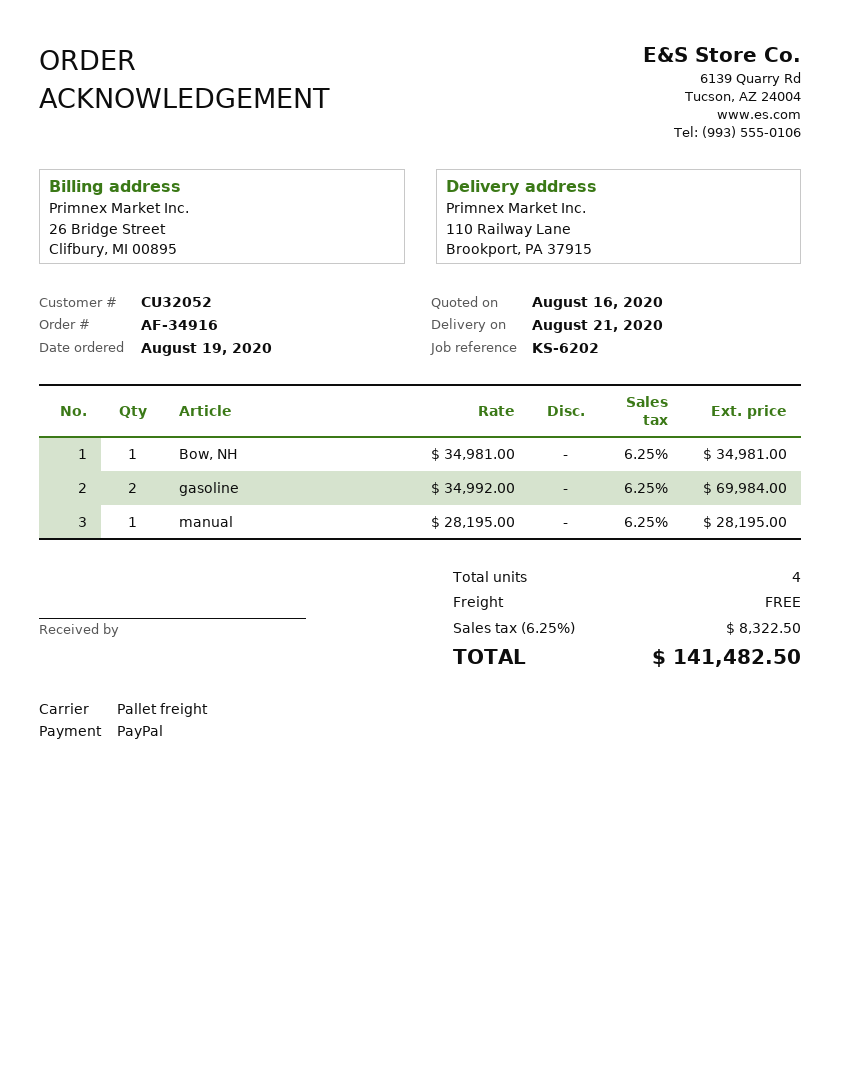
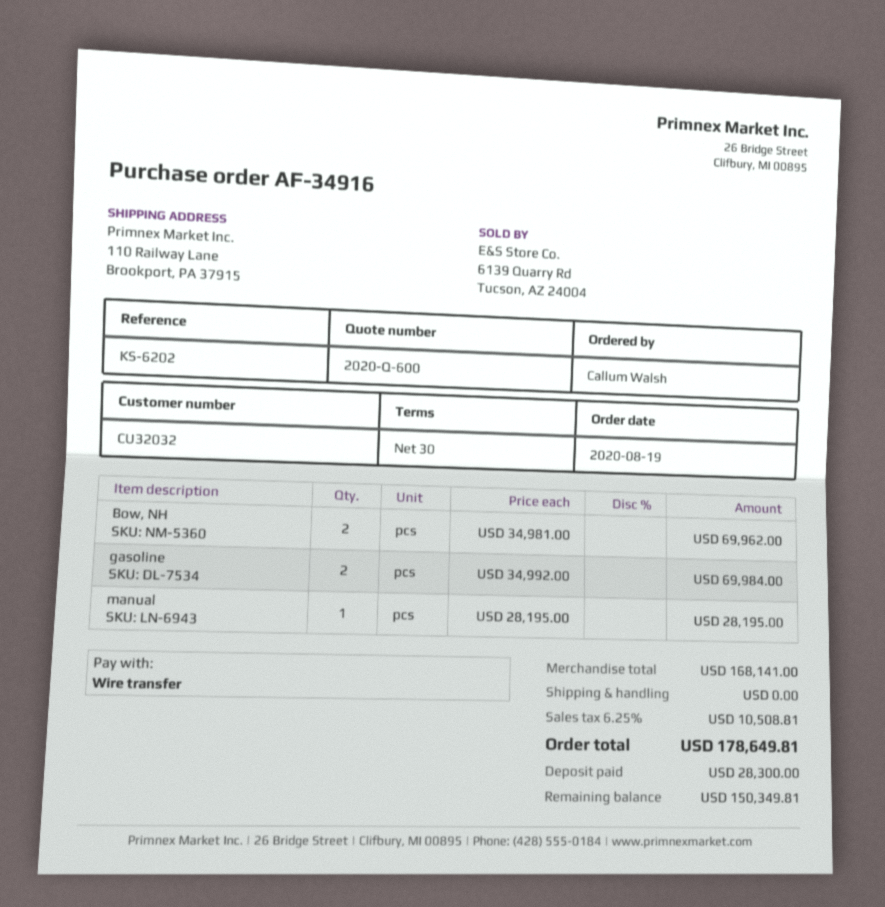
customer number: CU32052 -> CU32032
payment method: PayPal -> bank transfer
Bow, NH: 1 x 34981.00 = 34981.00 -> 2 x 34981.00 = 69962.00
tax: 6.25% = 8322.50 -> 6.25% = 10508.81
total: 141482.50 -> 178649.81

